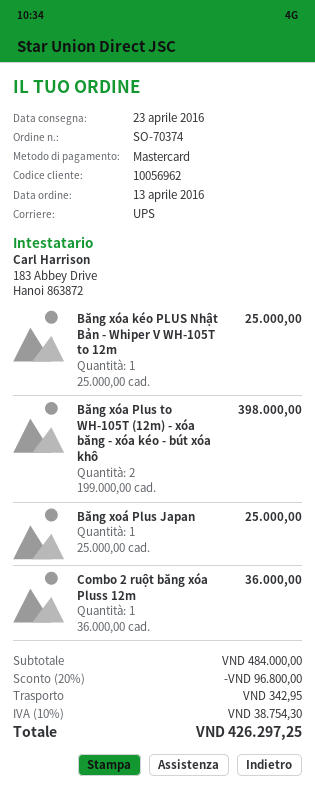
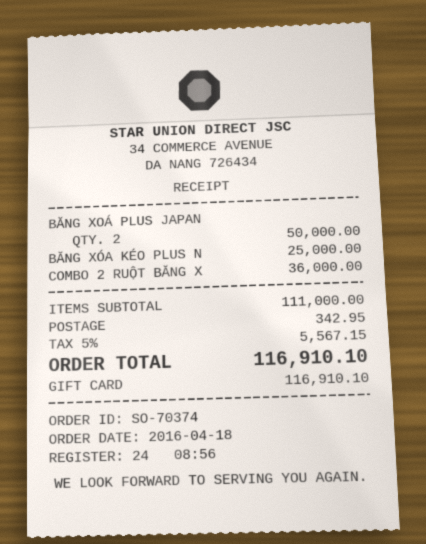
order date: 2016-04-13 -> 2016-04-18
payment method: Mastercard -> gift card
Băng xóa Plus to WH-105T (12m) - xóa băng - xóa kéo - bút xóa khô: 2 for 398000.00 -> none
Băng xoá Plus Japan: 1 for 25000.00 -> 2 for 50000.00
subtotal: 484000.00 -> 111000.00
discount: 20% = 96800.00 -> none
tax: 10% = 38754.30 -> 5% = 5567.15
total: 426297.25 -> 116910.10

